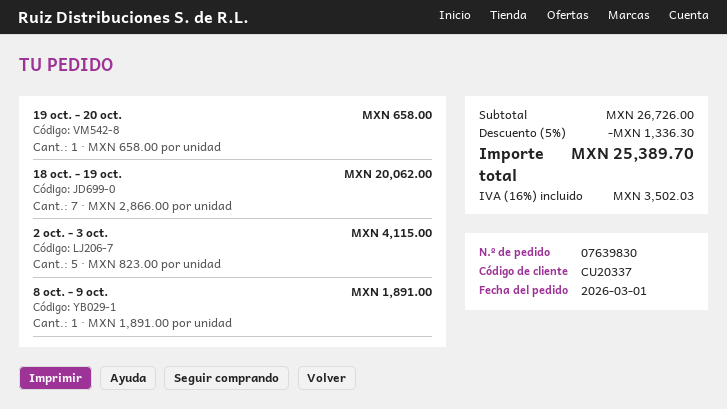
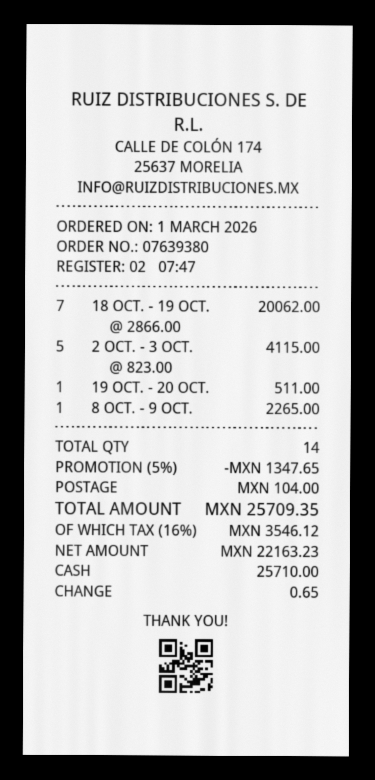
order number: 07639830 -> 07639380
19 oct. - 20 oct.: 1 x 658.00 = 658.00 -> 1 x 511.00 = 511.00
8 oct. - 9 oct.: 1 x 1891.00 = 1891.00 -> 1 x 2265.00 = 2265.00
discount: 5% = 1336.30 -> 5% = 1347.65
shipping: none -> 104.00
tax: 16% = 3502.03 -> 16% = 3546.12
total: 25389.70 -> 25709.35

